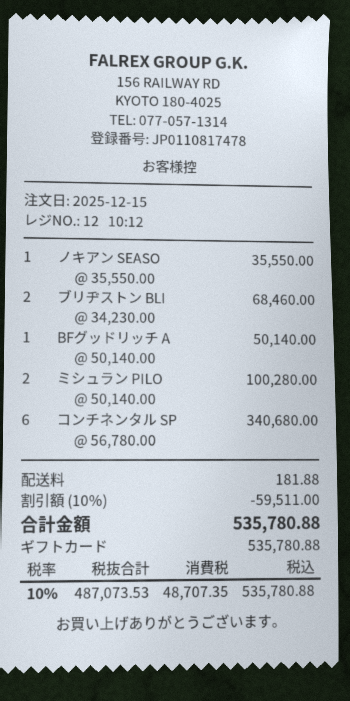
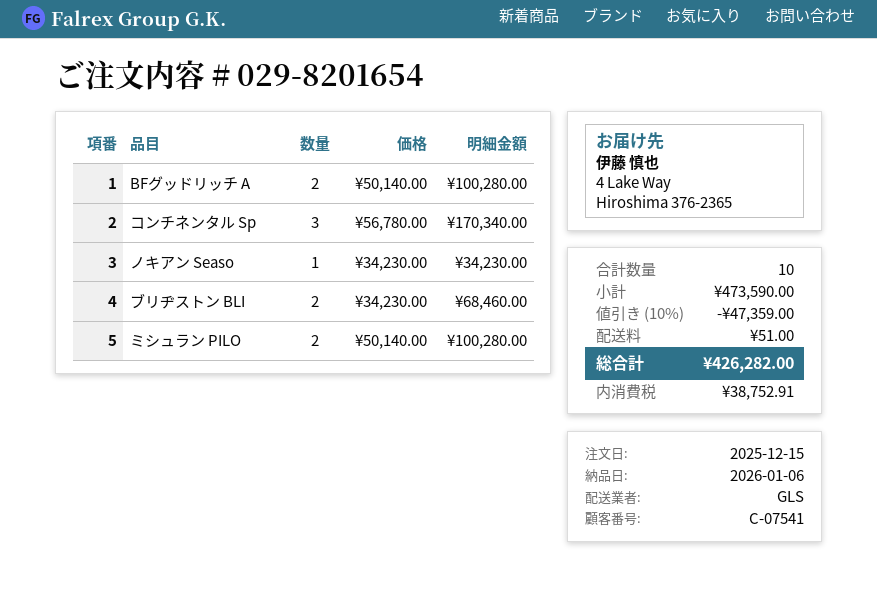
ノキアン SEASO: 1 x 35550.00 = 35550.00 -> 1 x 34230.00 = 34230.00
BFグッドリッチ A: 1 x 50140.00 = 50140.00 -> 2 x 50140.00 = 100280.00
コンチネンタル SP: 6 x 56780.00 = 340680.00 -> 3 x 56780.00 = 170340.00
discount: 10% = 59511.00 -> 10% = 47359.00
shipping: 181.88 -> 51.00
tax: 48707.35 -> 38752.91
total: 535780.88 -> 426282.00

